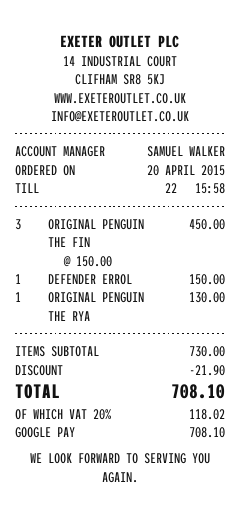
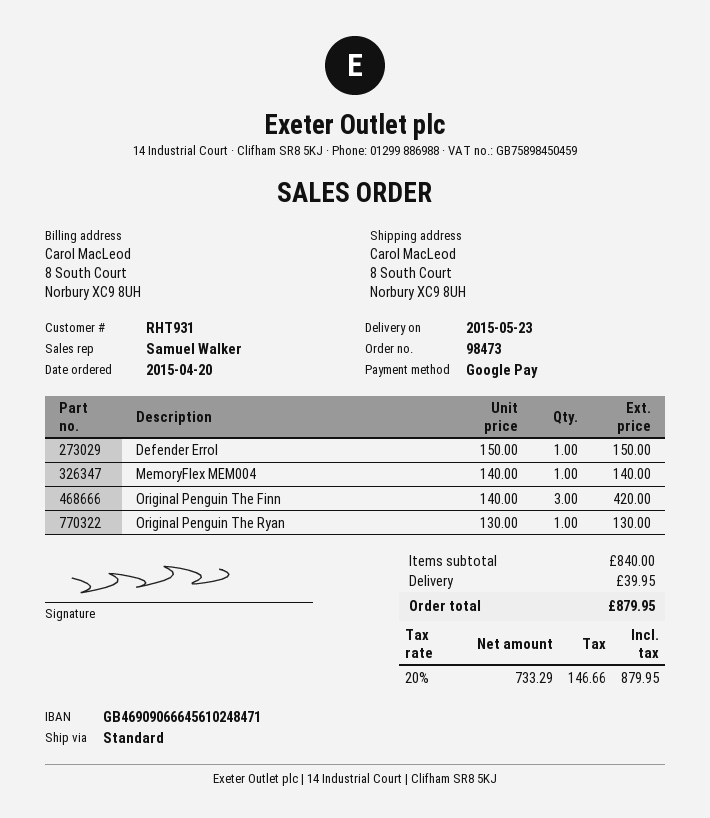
ORIGINAL PENGUIN THE FIN: 3 x 150.00 = 450.00 -> 3 x 140.00 = 420.00
MemoryFlex MEM004: none -> 1 x 140.00 = 140.00
subtotal: 730.00 -> 840.00
discount: 21.90 -> none
shipping: none -> 39.95
tax: 20% = 118.02 -> 20% = 146.66
total: 708.10 -> 879.95

